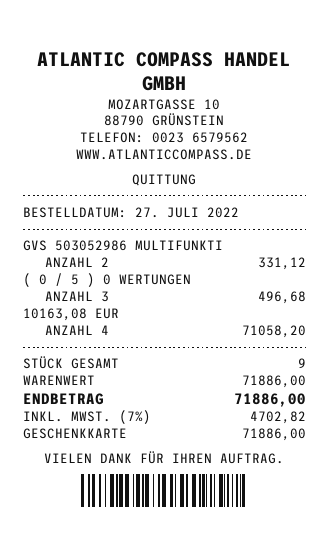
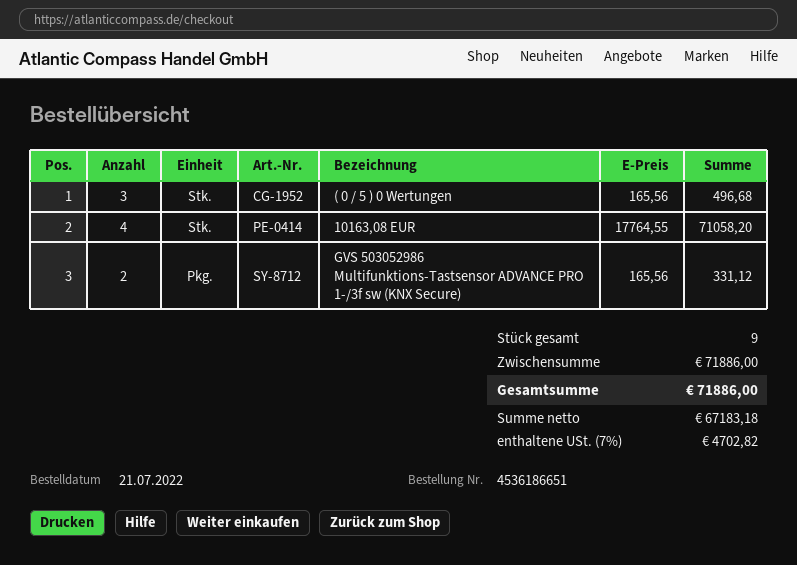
order date: 2022-07-27 -> 2022-07-21

